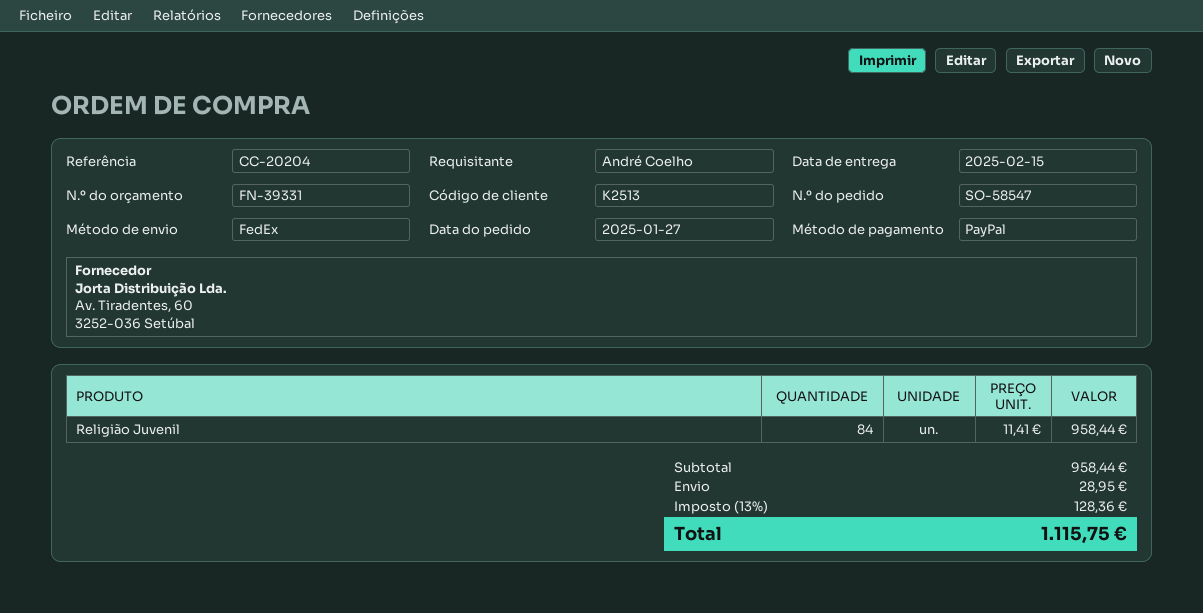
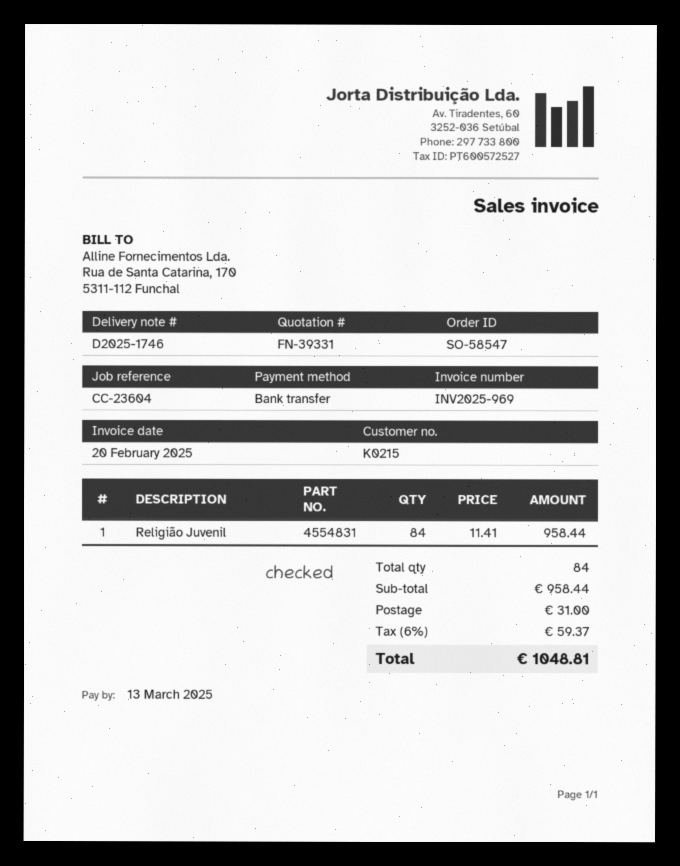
customer number: K2513 -> K0215
reference: CC-20204 -> CC-23604
payment method: PayPal -> bank transfer
shipping: 28.95 -> 31.00
tax: 13% = 128.36 -> 6% = 59.37
total: 1115.75 -> 1048.81

